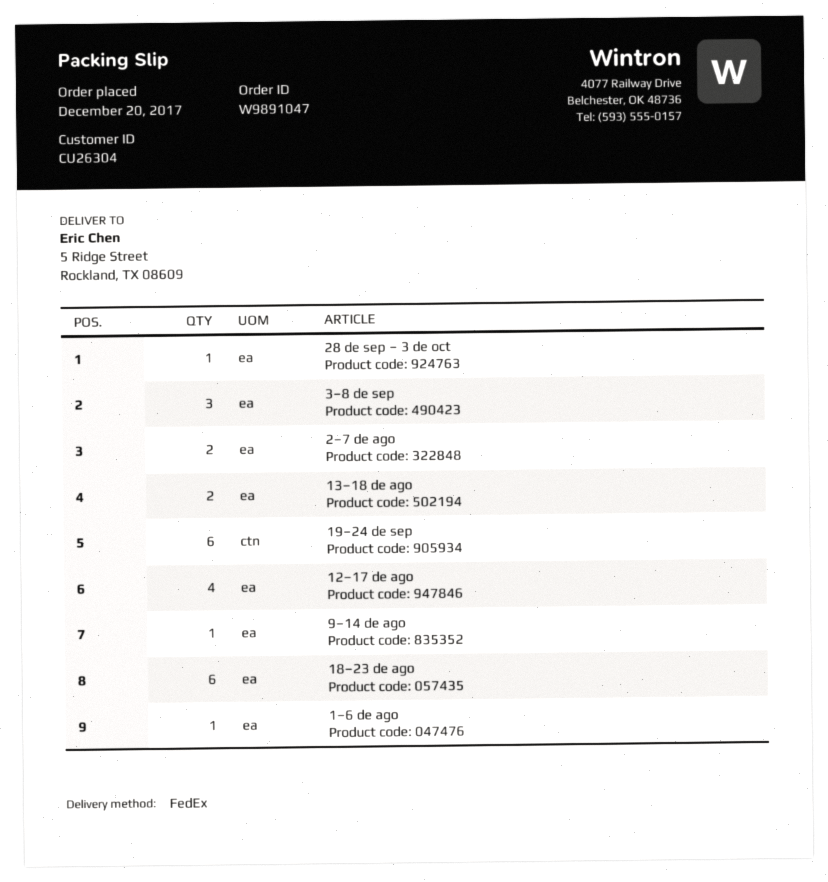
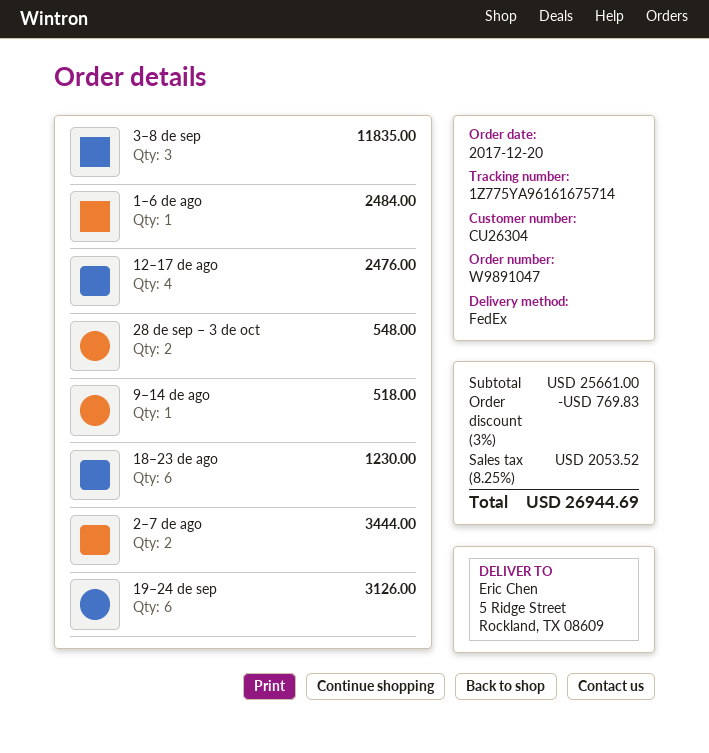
28 de sep – 3 de oct: 1 -> 2
13–18 de ago: 2 -> none

